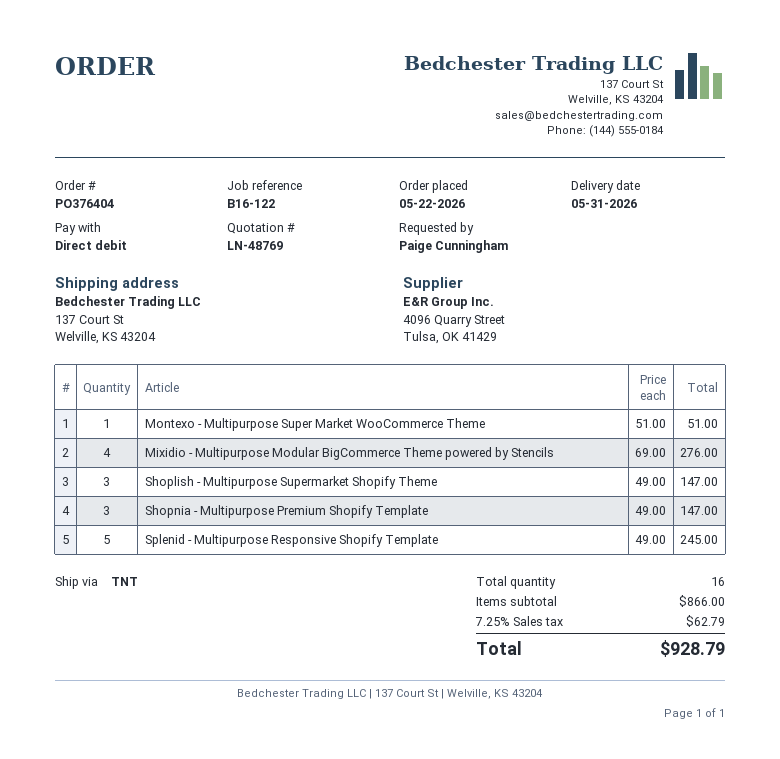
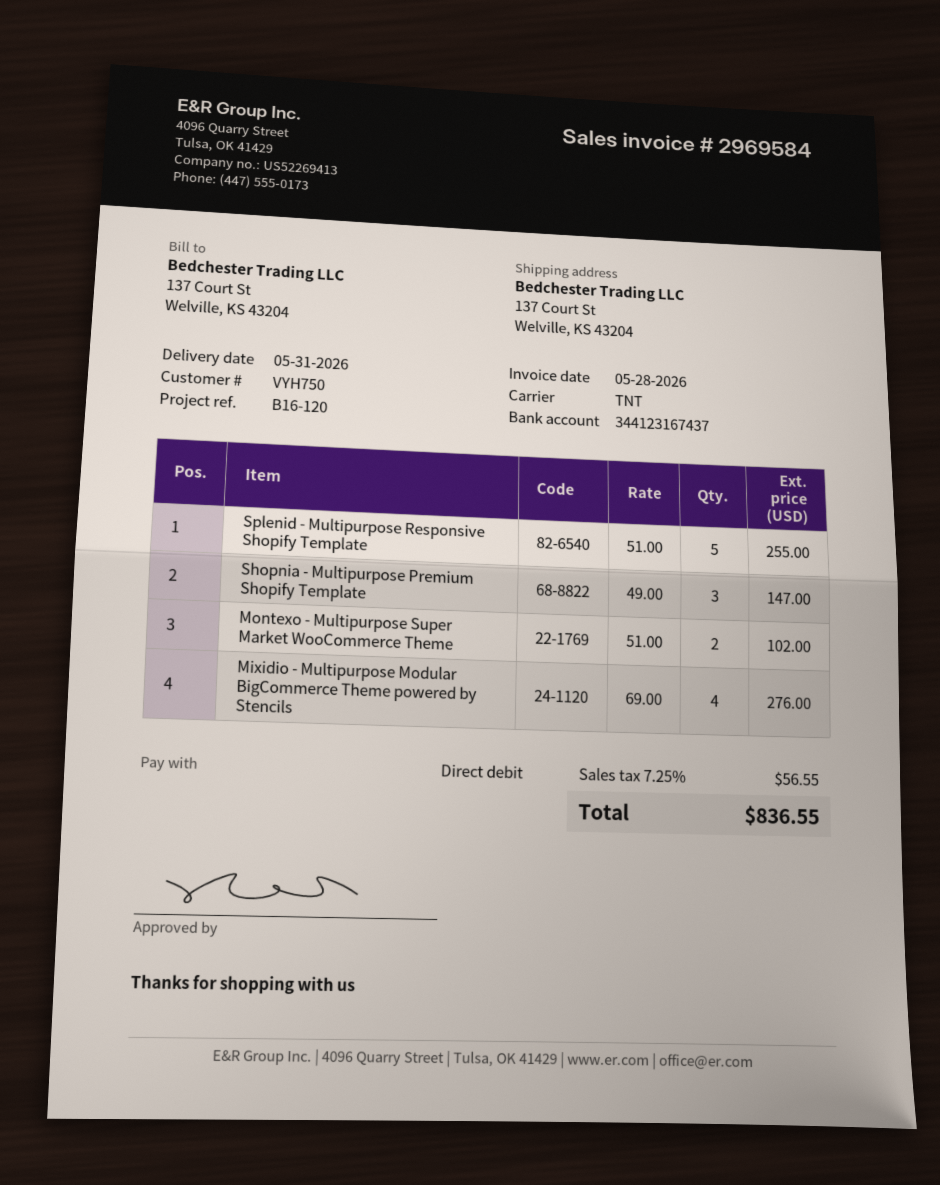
reference: B16-122 -> B16-120
Montexo - Multipurpose Super Market WooCommerce Theme: 1 x 51.00 = 51.00 -> 2 x 51.00 = 102.00
Shoplish - Multipurpose Supermarket Shopify Theme: 3 x 49.00 = 147.00 -> none
Splenid - Multipurpose Responsive Shopify Template: 5 x 49.00 = 245.00 -> 5 x 51.00 = 255.00
tax: 7.25% = 62.79 -> 7.25% = 56.55
total: 928.79 -> 836.55

